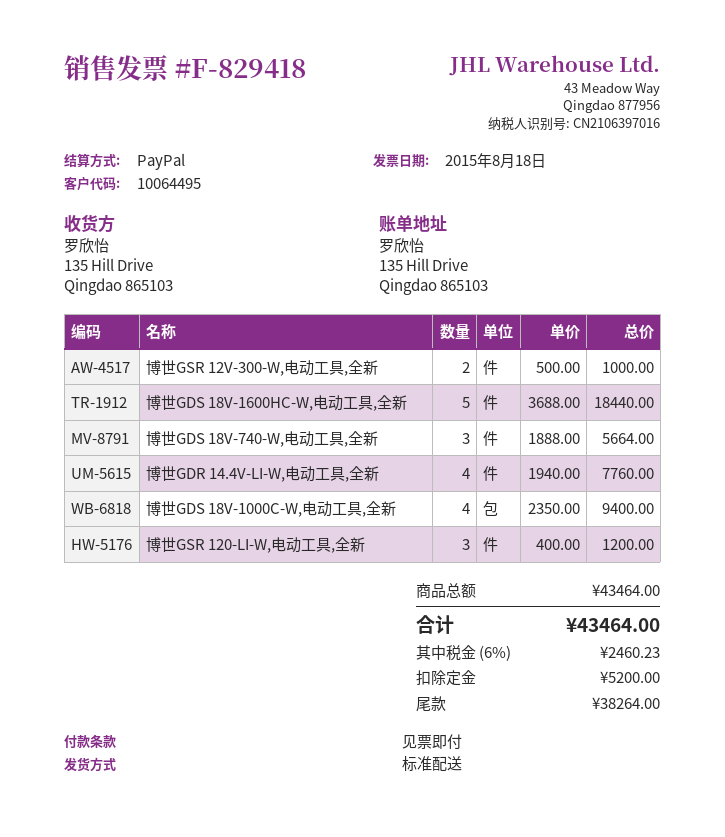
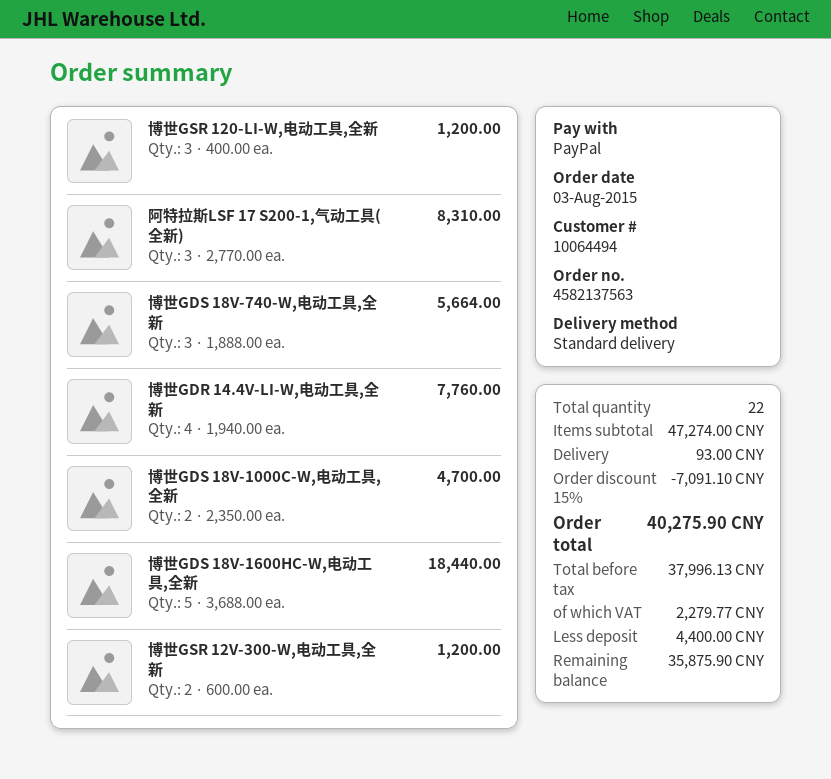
customer number: 10064495 -> 10064494
博世GSR 12V-300-W,电动工具,全新: 2 x 500.00 = 1000.00 -> 2 x 600.00 = 1200.00
博世GDS 18V-1000C-W,电动工具,全新: 4 x 2350.00 = 9400.00 -> 2 x 2350.00 = 4700.00
阿特拉斯LSF 17 S200-1,气动工具(全新): none -> 3 x 2770.00 = 8310.00
subtotal: 43464.00 -> 47274.00
discount: none -> 15% = 7091.10
shipping: none -> 93.00
tax: 2460.23 -> 2279.77
total: 43464.00 -> 40275.90
deposit: 5200.00 -> 4400.00
balance: 38264.00 -> 35875.90

